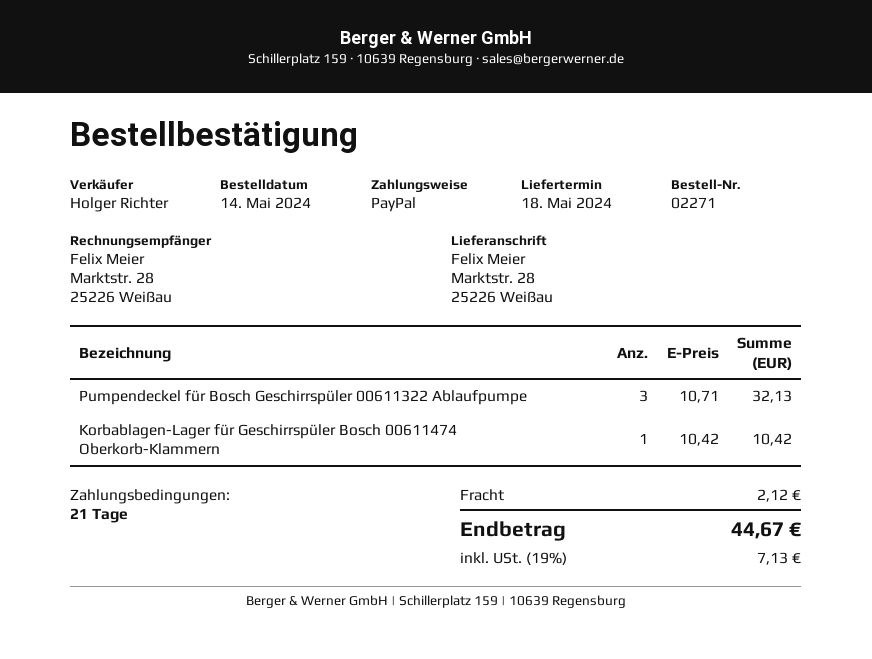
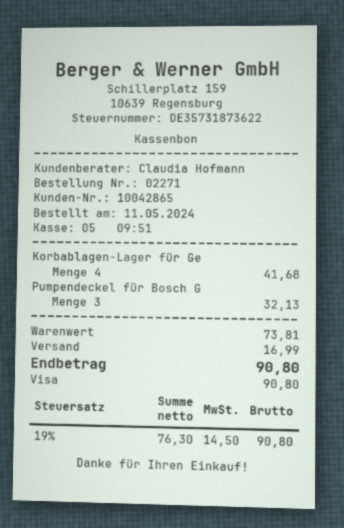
order date: 2024-05-14 -> 2024-05-11
sales rep: Holger Richter -> Claudia Hofmann
payment method: PayPal -> Visa
Korbablagen-Lager für Geschirrspüler Bosch 00611474 Oberkorb-Klammern: 1 for 10.42 -> 4 for 41.68
shipping: 2.12 -> 16.99
tax: 19% = 7.13 -> 19% = 14.50
total: 44.67 -> 90.80

